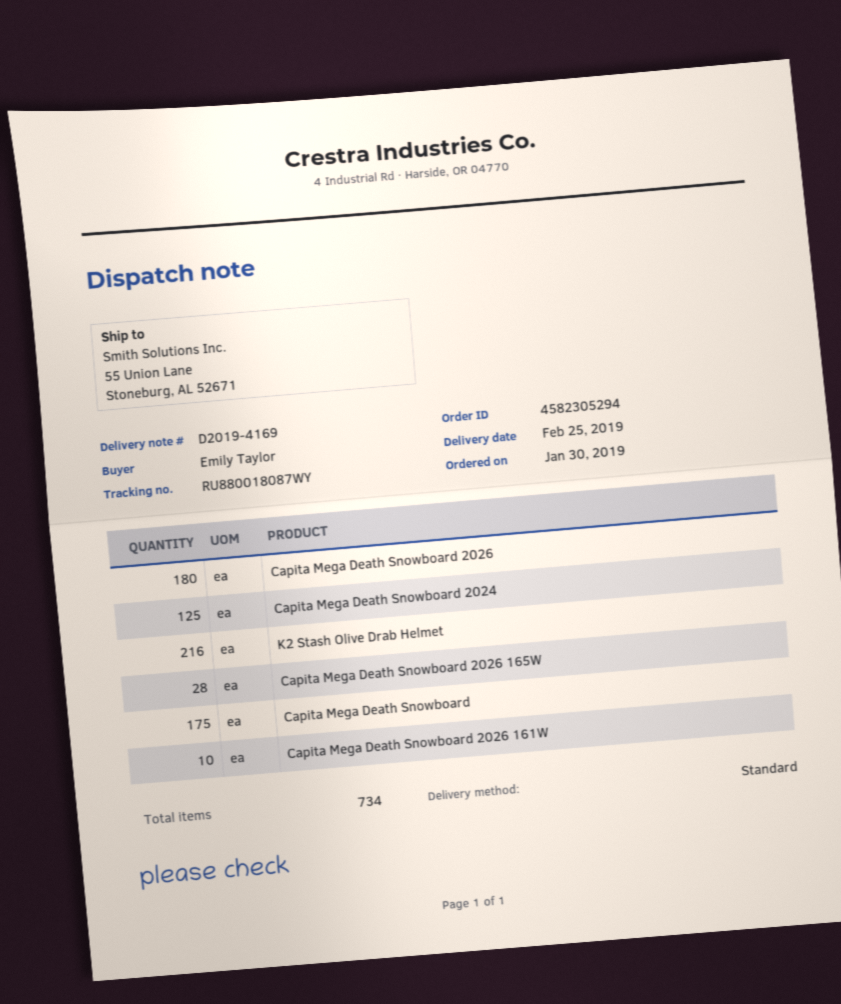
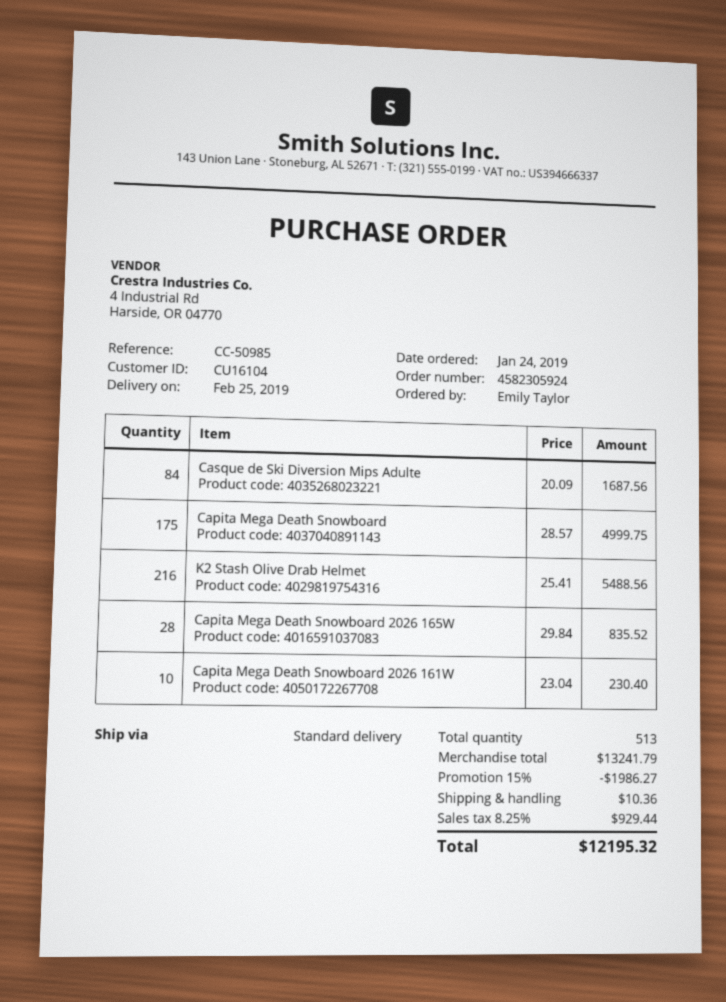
order number: 4582305294 -> 4582305924
order date: 2019-01-30 -> 2019-01-24
Capita Mega Death Snowboard 2026: 180 -> none
Capita Mega Death Snowboard 2024: 125 -> none
Casque de Ski Diversion Mips Adulte: none -> 84
total quantity: 734 -> 513

